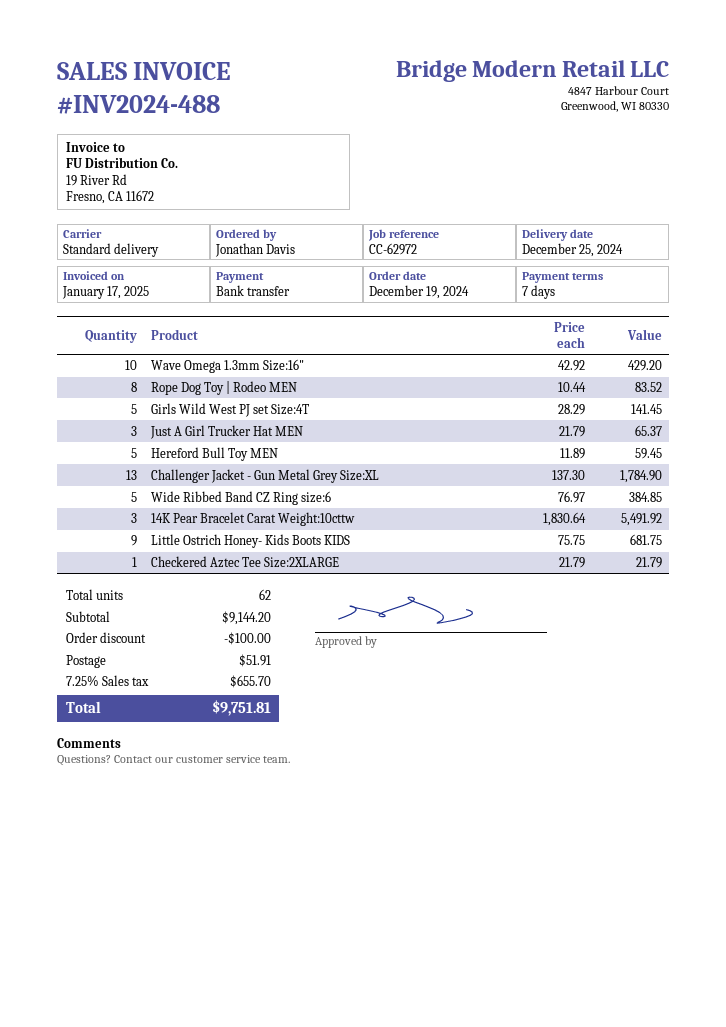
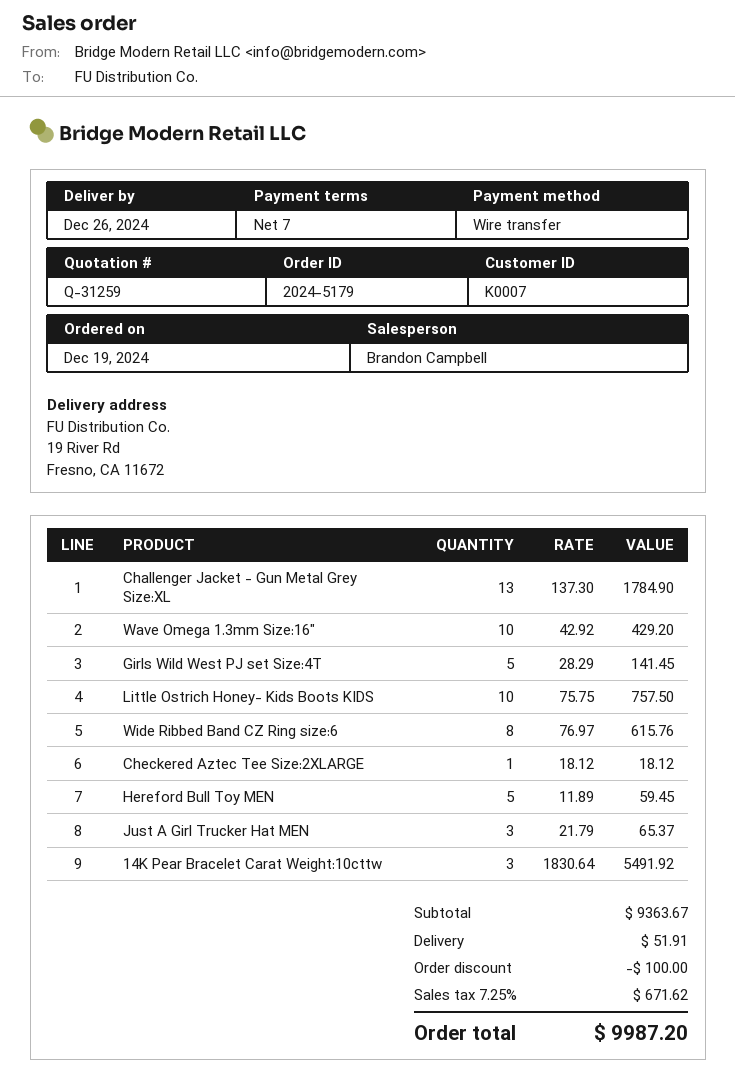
delivery date: 2024-12-25 -> 2024-12-26
Rope Dog Toy | Rodeo MEN: 8 x 10.44 = 83.52 -> none
Wide Ribbed Band CZ Ring size:6: 5 x 76.97 = 384.85 -> 8 x 76.97 = 615.76
Little Ostrich Honey- Kids Boots KIDS: 9 x 75.75 = 681.75 -> 10 x 75.75 = 757.50
Checkered Aztec Tee Size:2XLARGE: 1 x 21.79 = 21.79 -> 1 x 18.12 = 18.12
subtotal: 9144.20 -> 9363.67
tax: 7.25% = 655.70 -> 7.25% = 671.62
total: 9751.81 -> 9987.20

